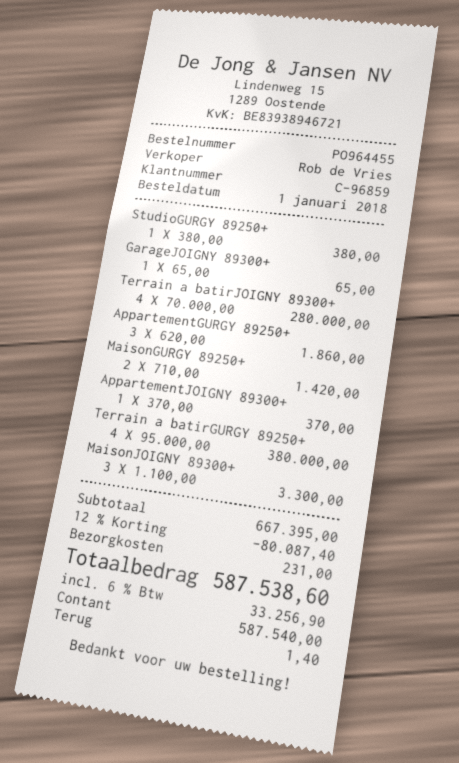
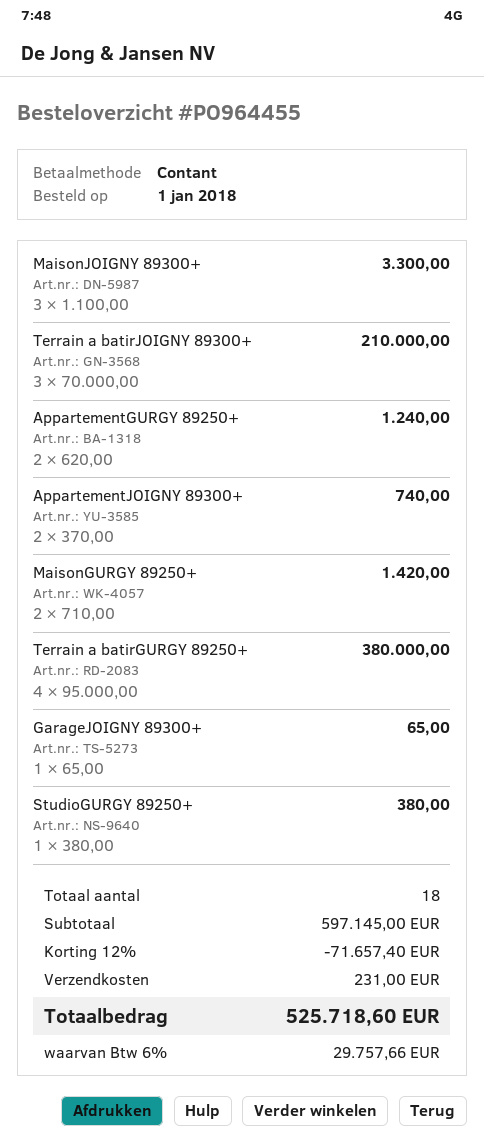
Terrain a batirJOIGNY 89300+: 4 x 70000.00 = 280000.00 -> 3 x 70000.00 = 210000.00
AppartementGURGY 89250+: 3 x 620.00 = 1860.00 -> 2 x 620.00 = 1240.00
AppartementJOIGNY 89300+: 1 x 370.00 = 370.00 -> 2 x 370.00 = 740.00
subtotal: 667395.00 -> 597145.00
discount: 12% = 80087.40 -> 12% = 71657.40
tax: 6% = 33256.90 -> 6% = 29757.66
total: 587538.60 -> 525718.60

